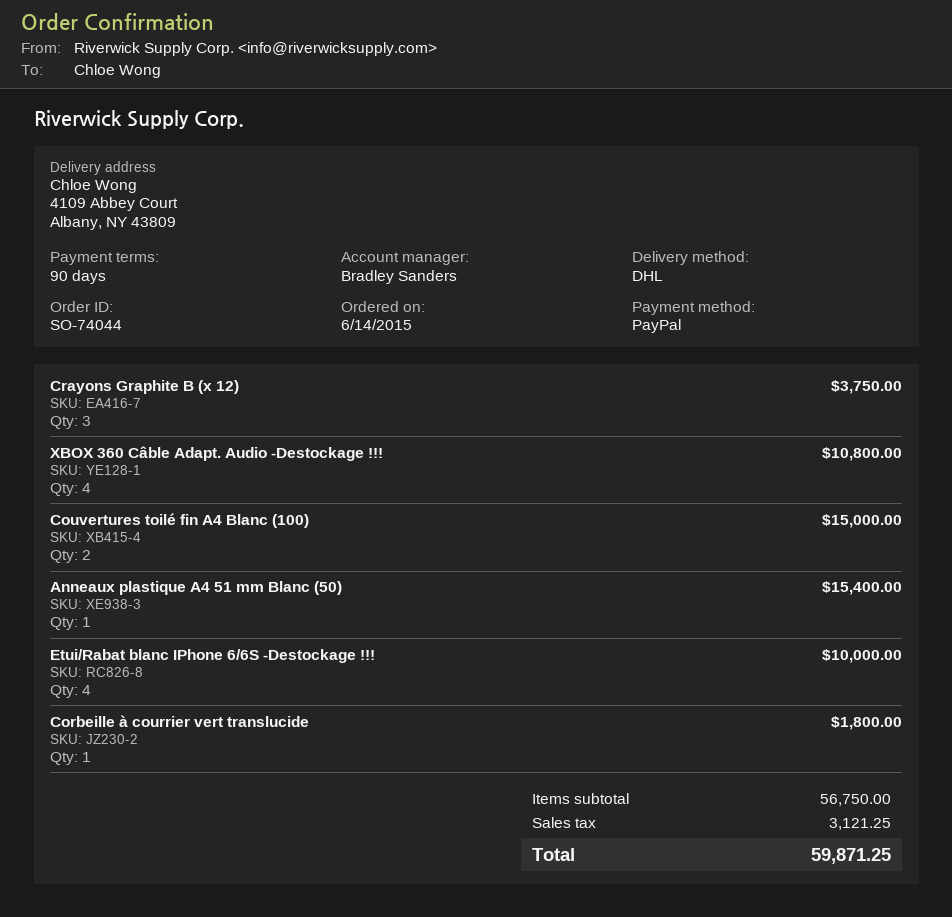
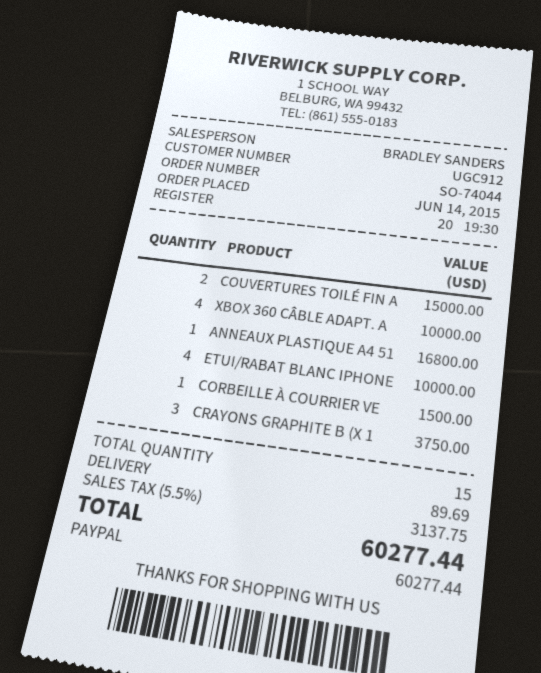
XBOX 360 Câble Adapt. Audio -Destockage !!!: 4 for 10800.00 -> 4 for 10000.00
Anneaux plastique A4 51 mm Blanc (50): 1 for 15400.00 -> 1 for 16800.00
Corbeille à courrier vert translucide: 1 for 1800.00 -> 1 for 1500.00
shipping: none -> 89.69
tax: 3121.25 -> 3137.75
total: 59871.25 -> 60277.44

